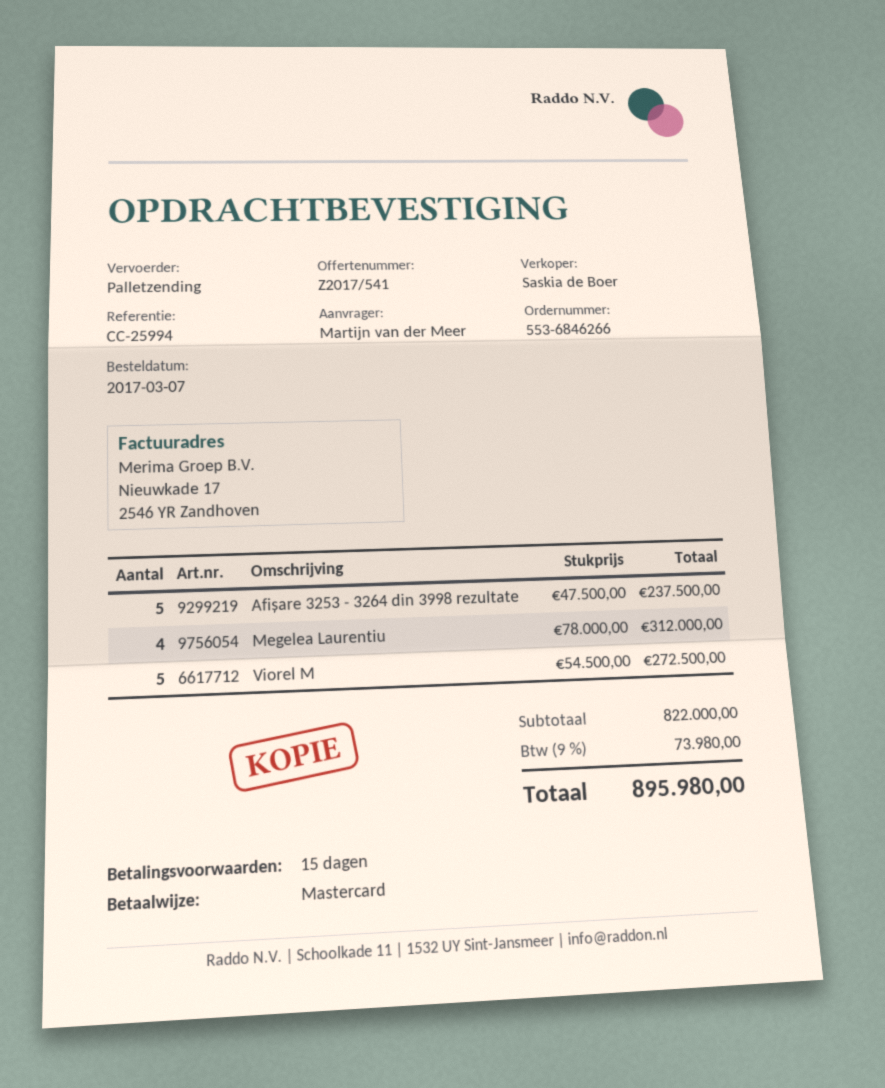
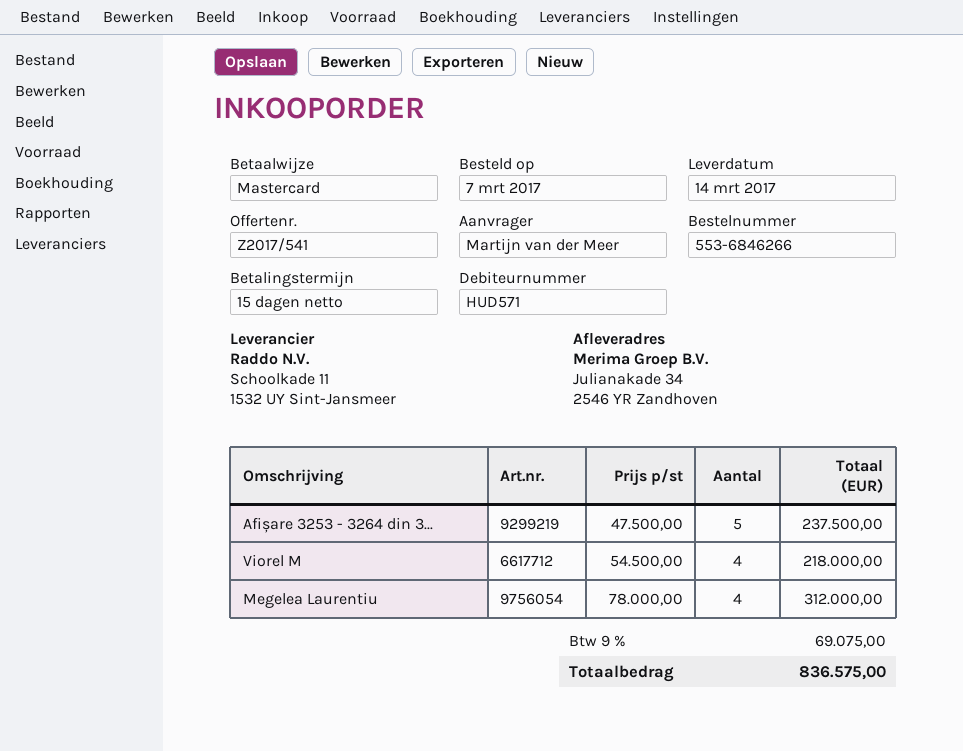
Viorel M: 5 x 54500.00 = 272500.00 -> 4 x 54500.00 = 218000.00
tax: 9% = 73980.00 -> 9% = 69075.00
total: 895980.00 -> 836575.00

